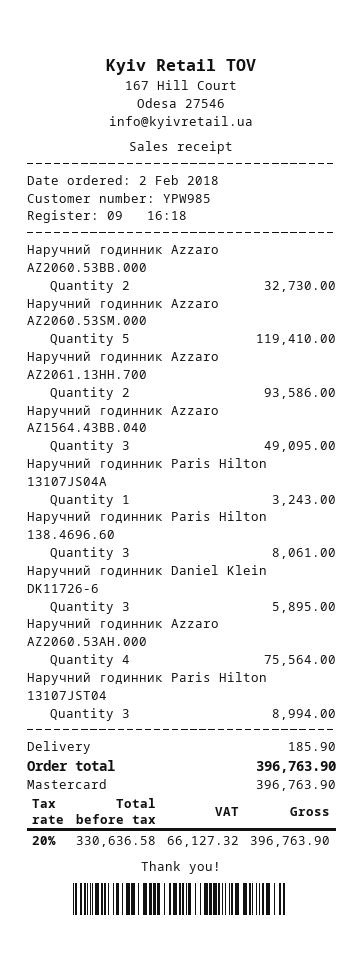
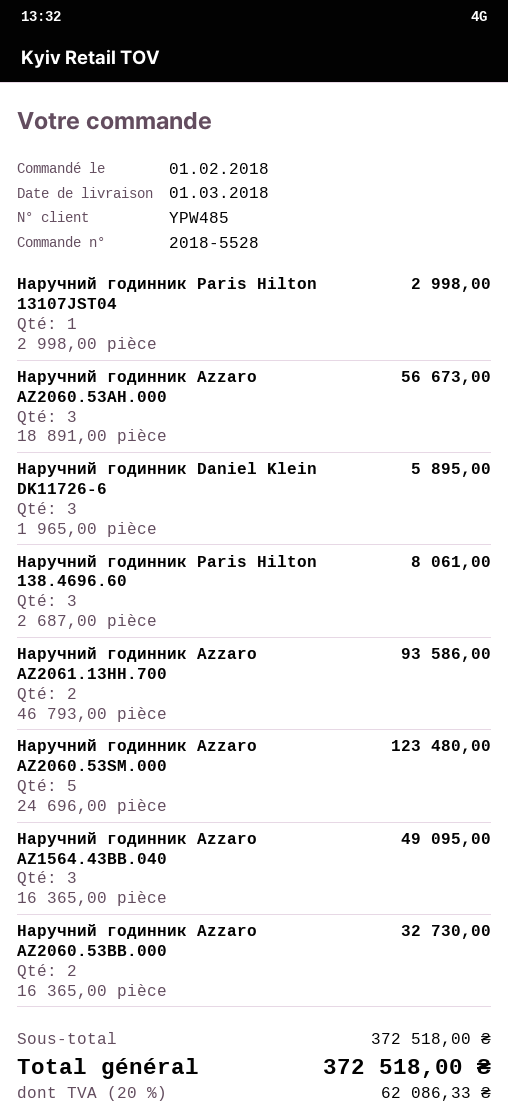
order date: 2018-02-02 -> 2018-02-01
customer number: YPW985 -> YPW485
Наручний годинник Azzaro AZ2060.53SM.000: 5 for 119410.00 -> 5 for 123480.00
Наручний годинник Paris Hilton 13107JS04A: 1 for 3243.00 -> none
Наручний годинник Azzaro AZ2060.53AH.000: 4 for 75564.00 -> 3 for 56673.00
Наручний годинник Paris Hilton 13107JST04: 3 for 8994.00 -> 1 for 2998.00
shipping: 185.90 -> none
tax: 20% = 66127.32 -> 20% = 62086.33
total: 396763.90 -> 372518.00

